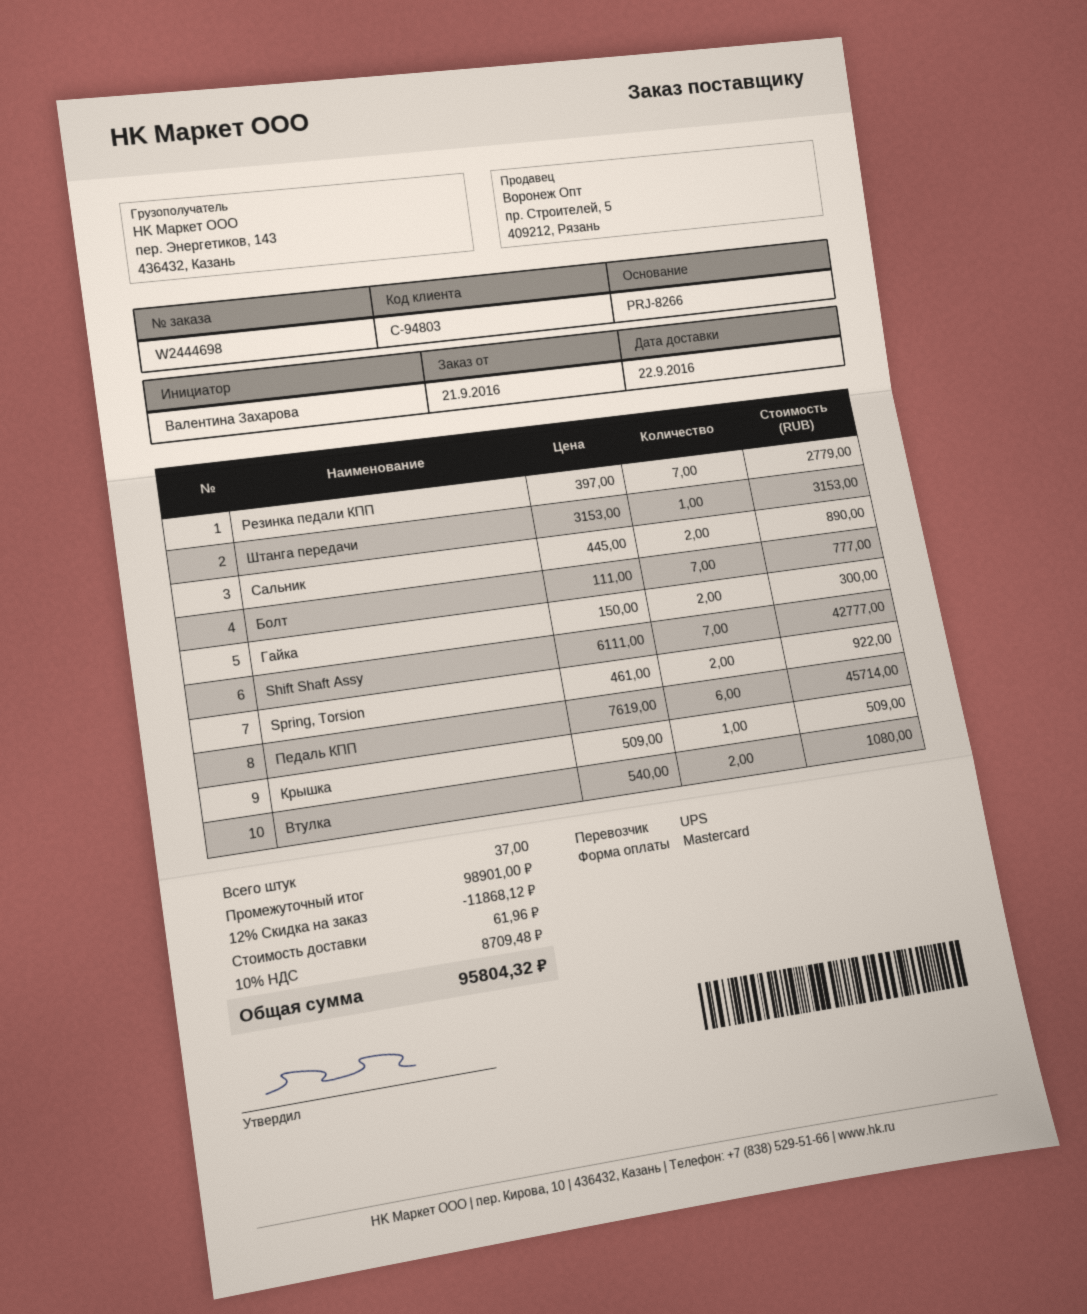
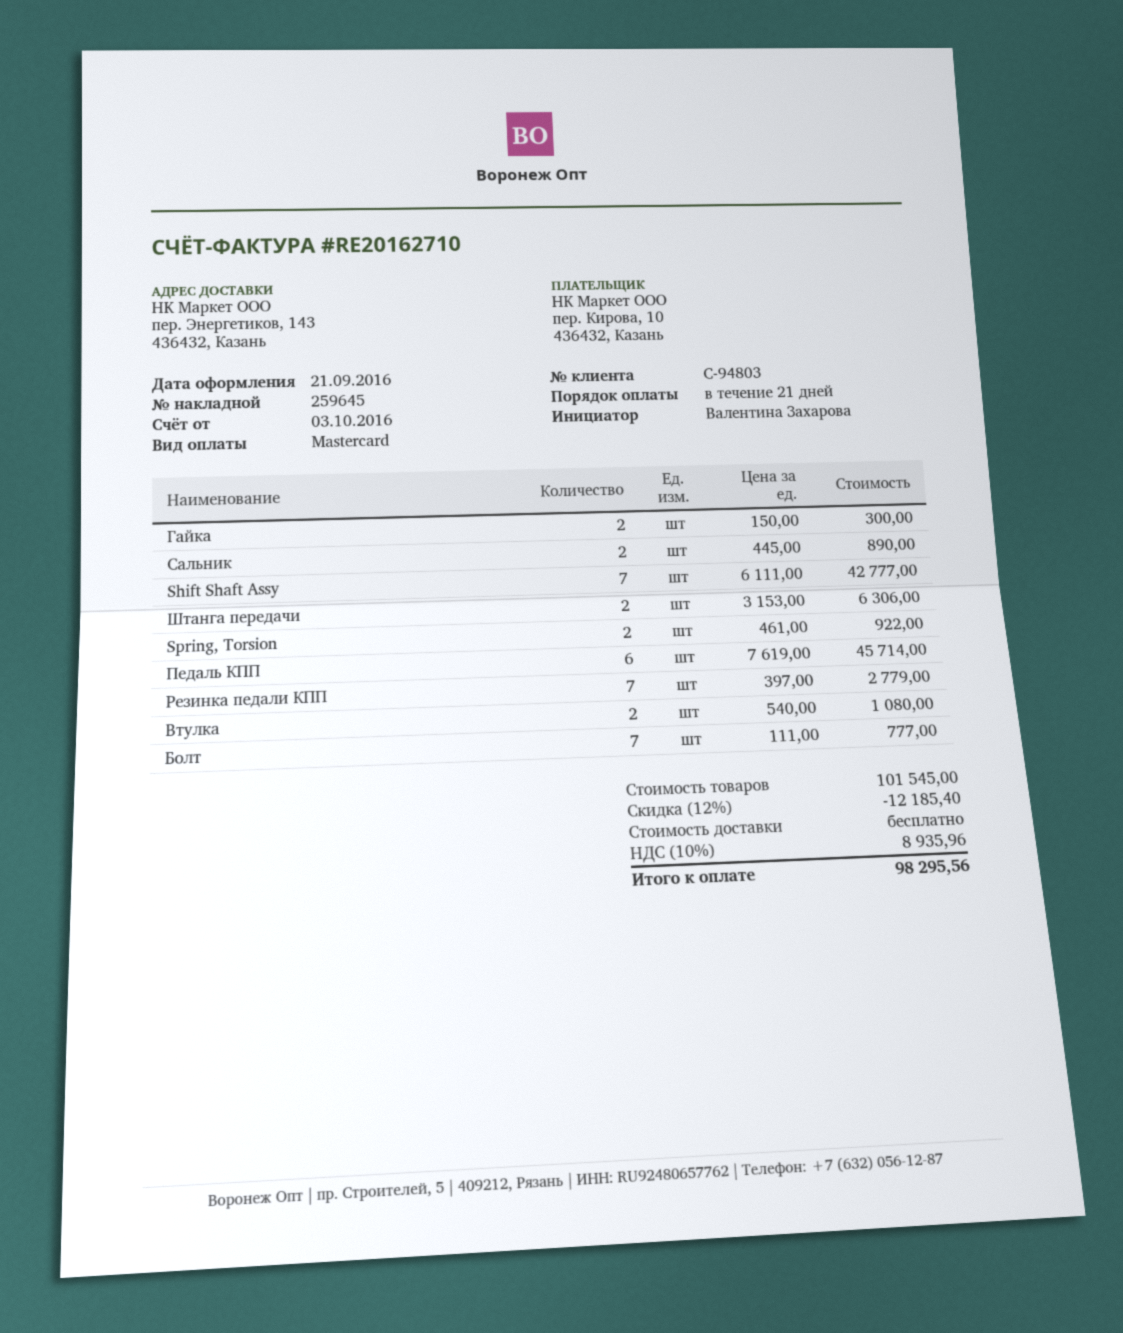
Штанга передачи: 1 x 3153.00 = 3153.00 -> 2 x 3153.00 = 6306.00
Крышка: 1 x 509.00 = 509.00 -> none
subtotal: 98901.00 -> 101545.00
discount: 12% = 11868.12 -> 12% = 12185.40
shipping: 61.96 -> 0.00
tax: 10% = 8709.48 -> 10% = 8935.96
total: 95804.32 -> 98295.56

